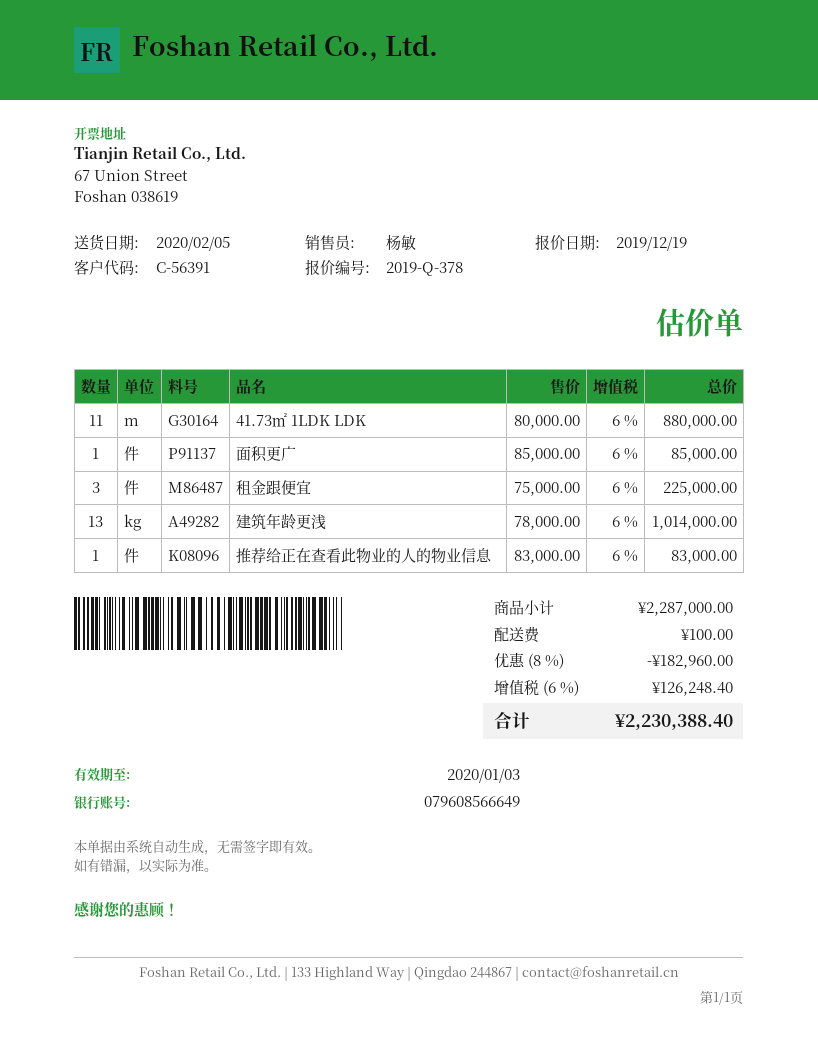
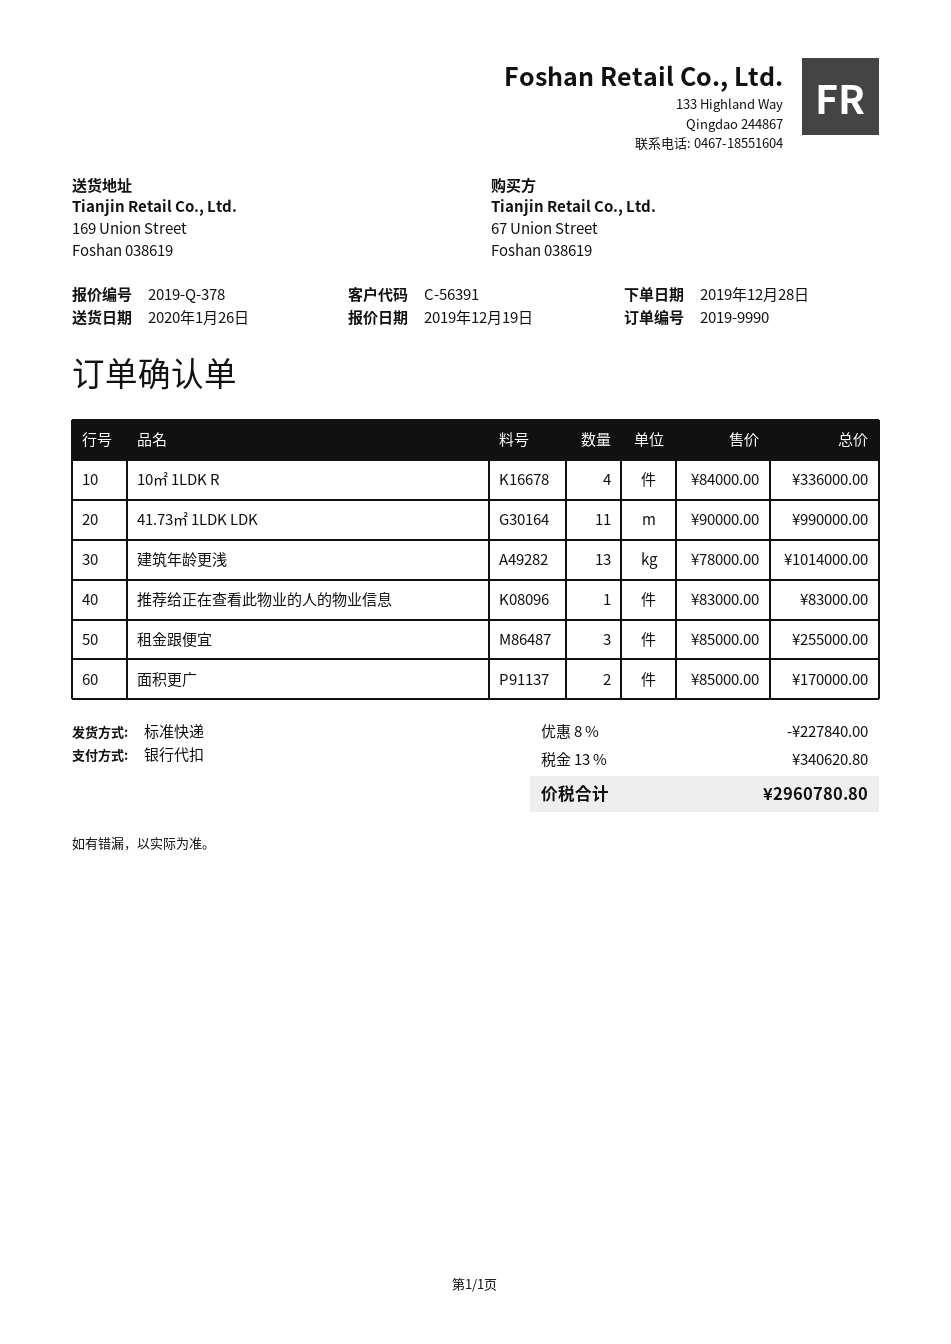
delivery date: 2020-02-05 -> 2020-01-26
41.73㎡ 1LDK LDK: 11 x 80000.00 = 880000.00 -> 11 x 90000.00 = 990000.00
面积更广: 1 x 85000.00 = 85000.00 -> 2 x 85000.00 = 170000.00
租金跟便宜: 3 x 75000.00 = 225000.00 -> 3 x 85000.00 = 255000.00
10㎡ 1LDK R: none -> 4 x 84000.00 = 336000.00
discount: 8% = 182960.00 -> 8% = 227840.00
shipping: 100.00 -> none
tax: 6% = 126248.40 -> 13% = 340620.80
total: 2230388.40 -> 2960780.80

